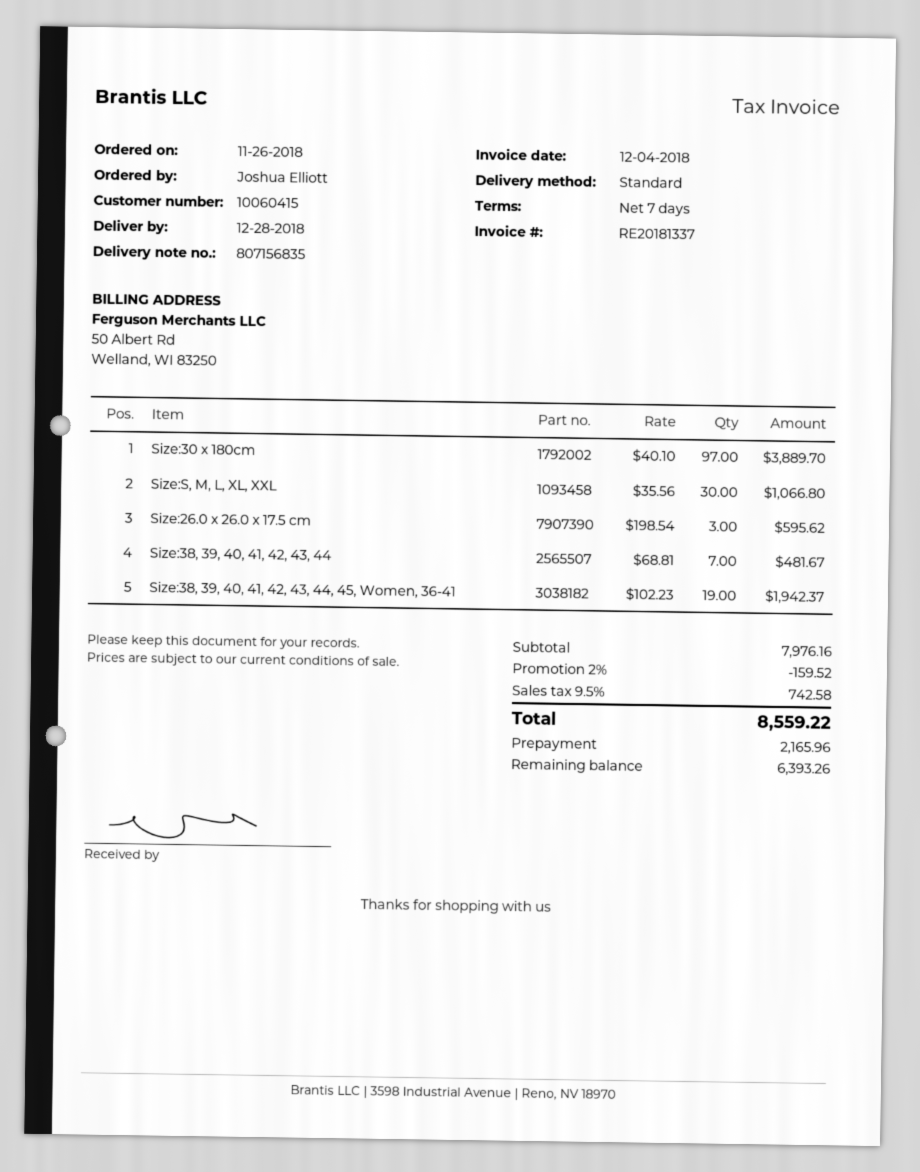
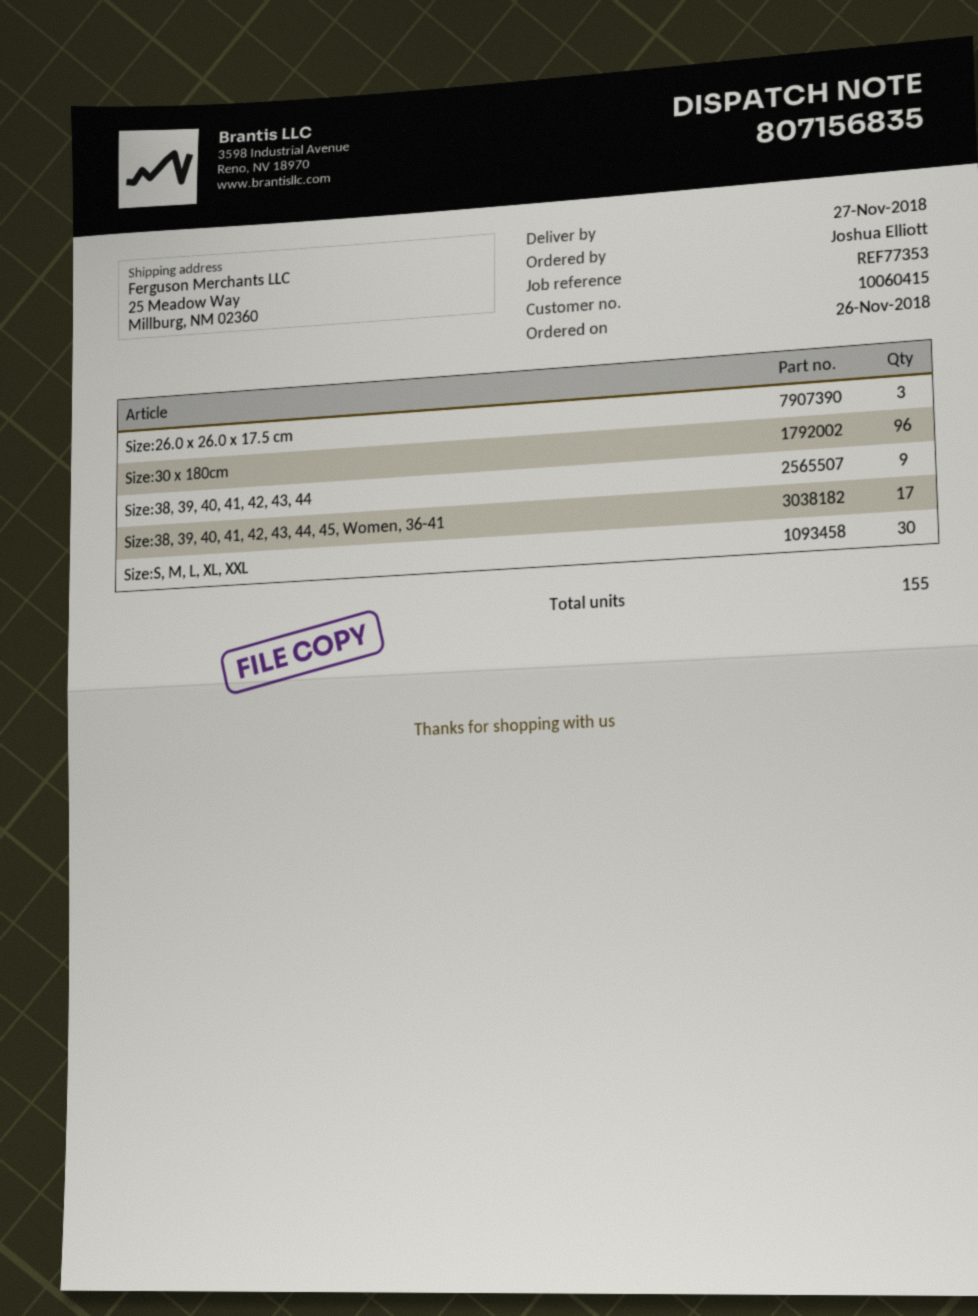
delivery date: 2018-12-28 -> 2018-11-27
Size:30 x 180cm: 97 -> 96
Size:38, 39, 40, 41, 42, 43, 44: 7 -> 9
Size:38, 39, 40, 41, 42, 43, 44, 45, Women, 36-41: 19 -> 17

